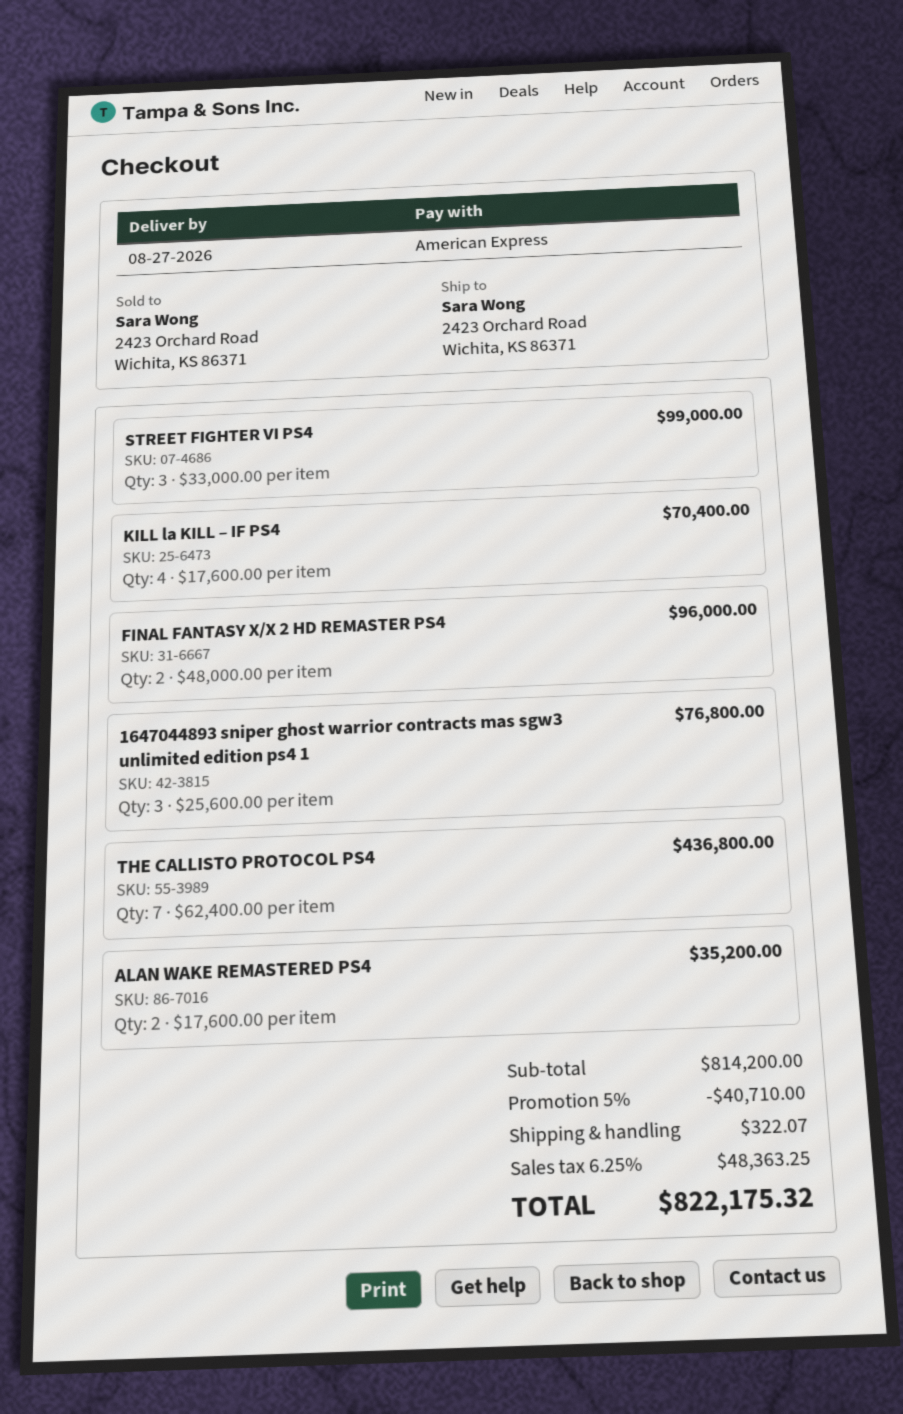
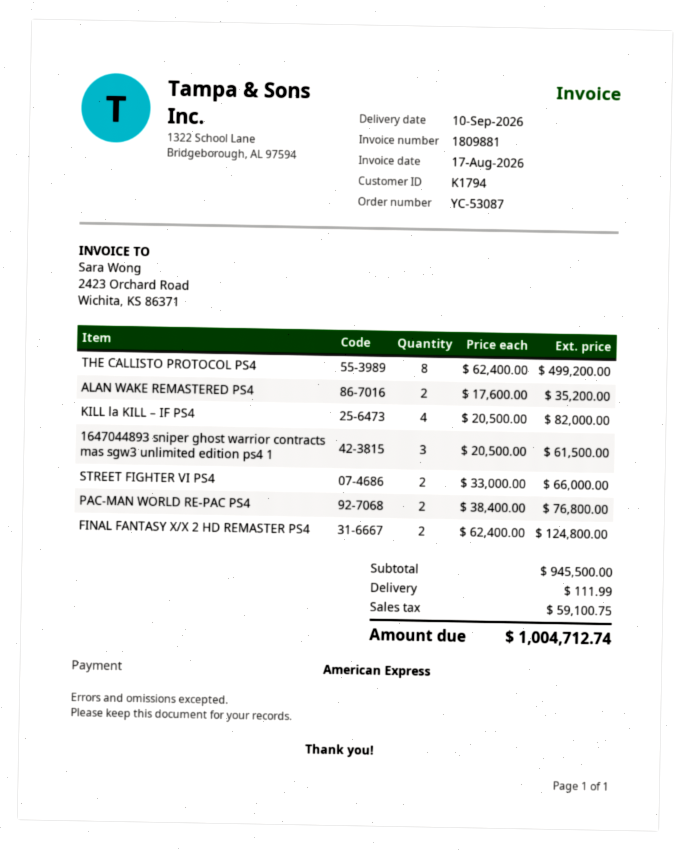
delivery date: 2026-08-27 -> 2026-09-10
STREET FIGHTER VI PS4: 3 x 33000.00 = 99000.00 -> 2 x 33000.00 = 66000.00
KILL la KILL – IF PS4: 4 x 17600.00 = 70400.00 -> 4 x 20500.00 = 82000.00
FINAL FANTASY X/X 2 HD REMASTER PS4: 2 x 48000.00 = 96000.00 -> 2 x 62400.00 = 124800.00
1647044893 sniper ghost warrior contracts mas sgw3 unlimited edition ps4 1: 3 x 25600.00 = 76800.00 -> 3 x 20500.00 = 61500.00
THE CALLISTO PROTOCOL PS4: 7 x 62400.00 = 436800.00 -> 8 x 62400.00 = 499200.00
PAC-MAN WORLD RE-PAC PS4: none -> 2 x 38400.00 = 76800.00
subtotal: 814200.00 -> 945500.00
discount: 5% = 40710.00 -> none
shipping: 322.07 -> 111.99
tax: 48363.25 -> 59100.75
total: 822175.32 -> 1004712.74

